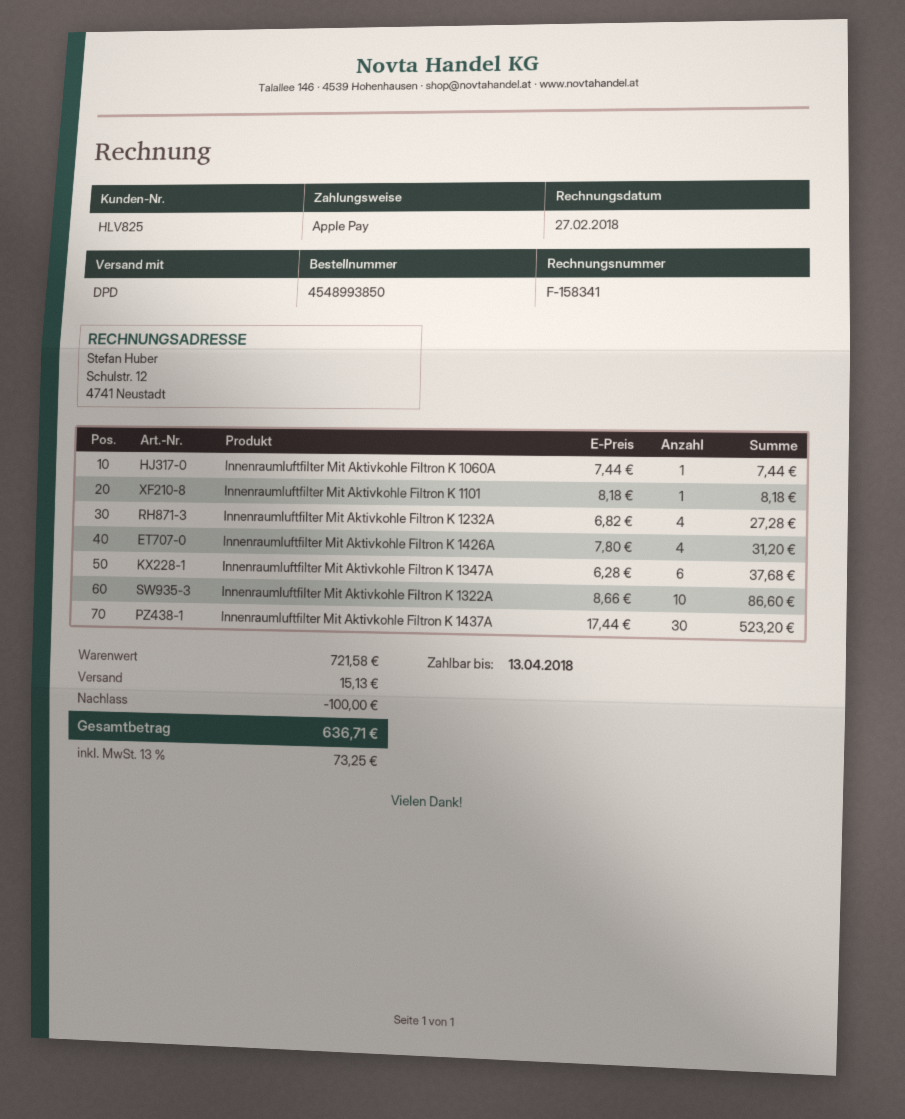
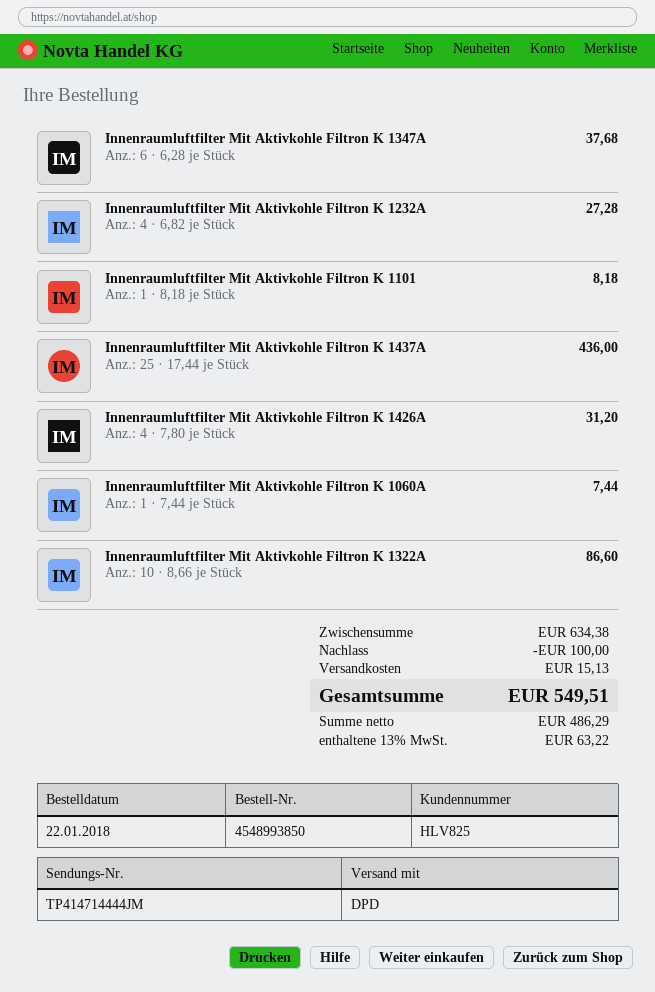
Innenraumluftfilter Mit Aktivkohle Filtron K 1437A: 30 x 17.44 = 523.20 -> 25 x 17.44 = 436.00
subtotal: 721.58 -> 634.38
tax: 13% = 73.25 -> 13% = 63.22
total: 636.71 -> 549.51

